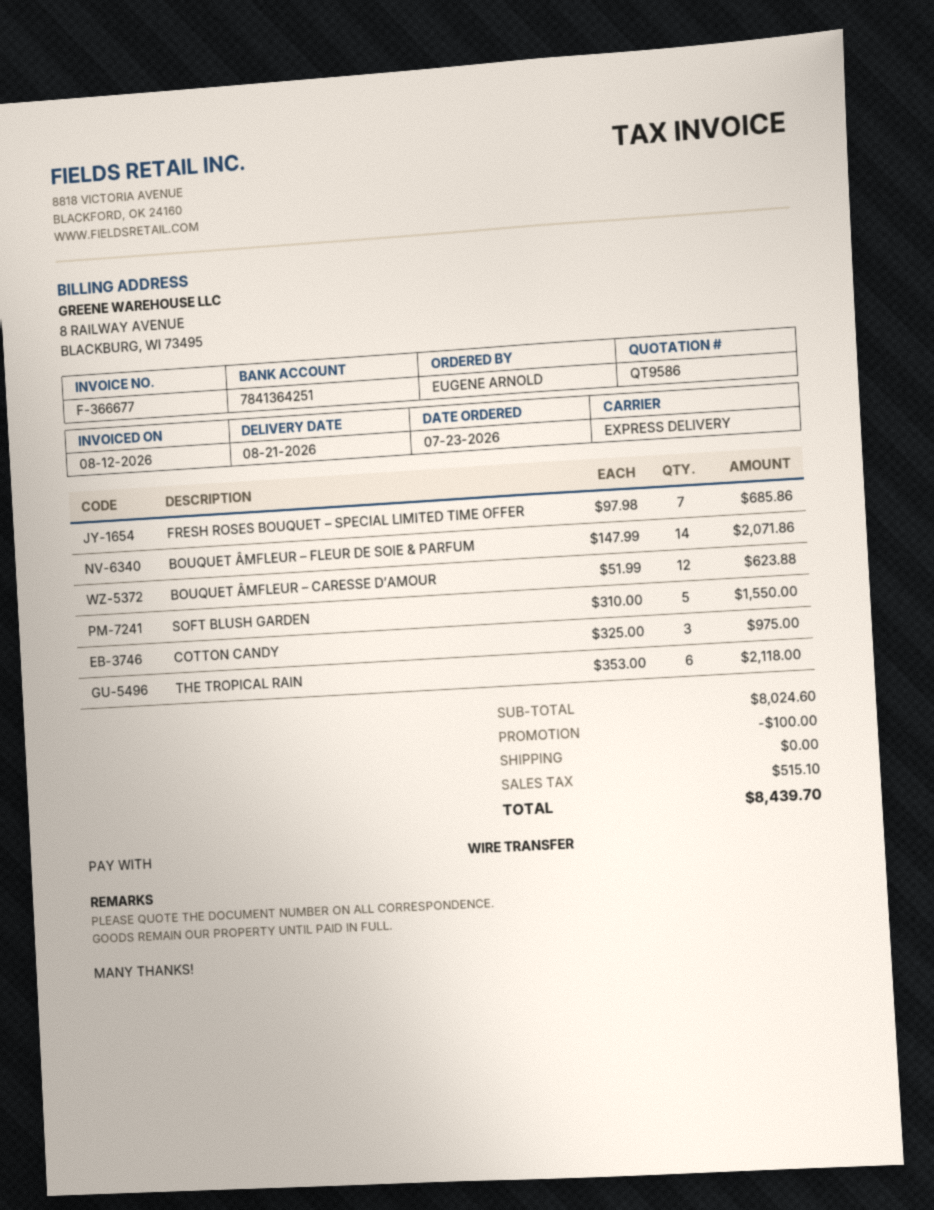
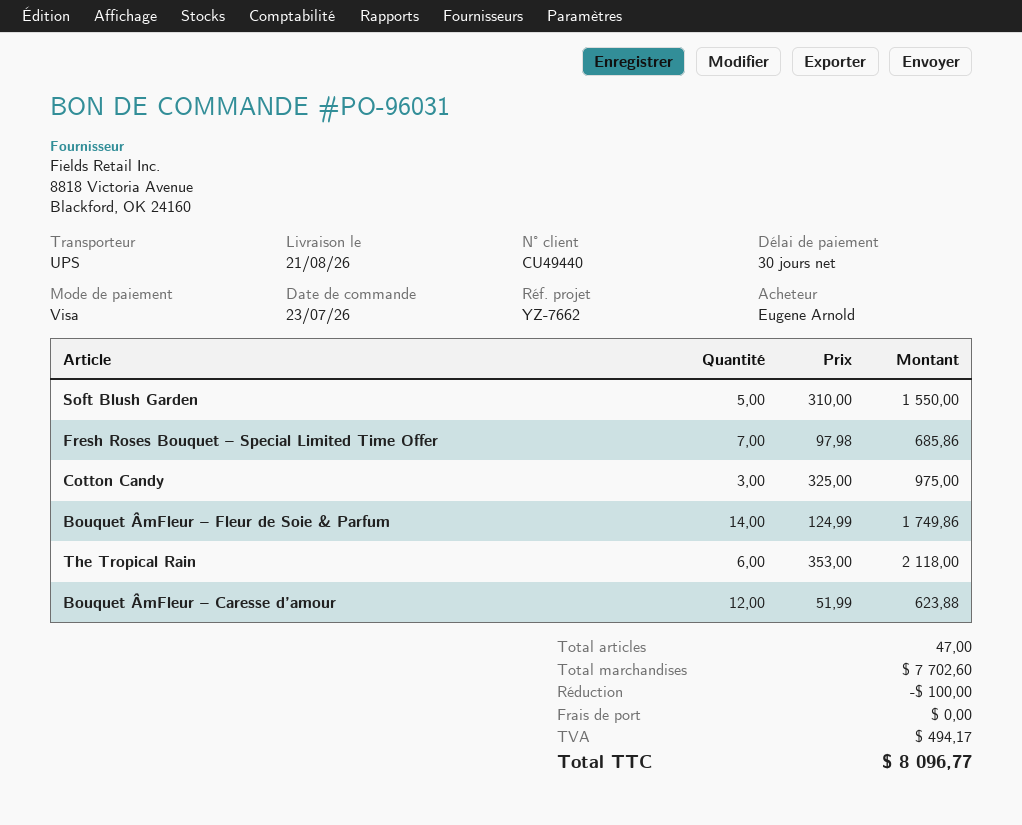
payment method: bank transfer -> Visa
shipping method: express -> UPS
BOUQUET ÂMFLEUR – FLEUR DE SOIE & PARFUM: 14 x 147.99 = 2071.86 -> 14 x 124.99 = 1749.86
subtotal: 8024.60 -> 7702.60
tax: 515.10 -> 494.17
total: 8439.70 -> 8096.77

